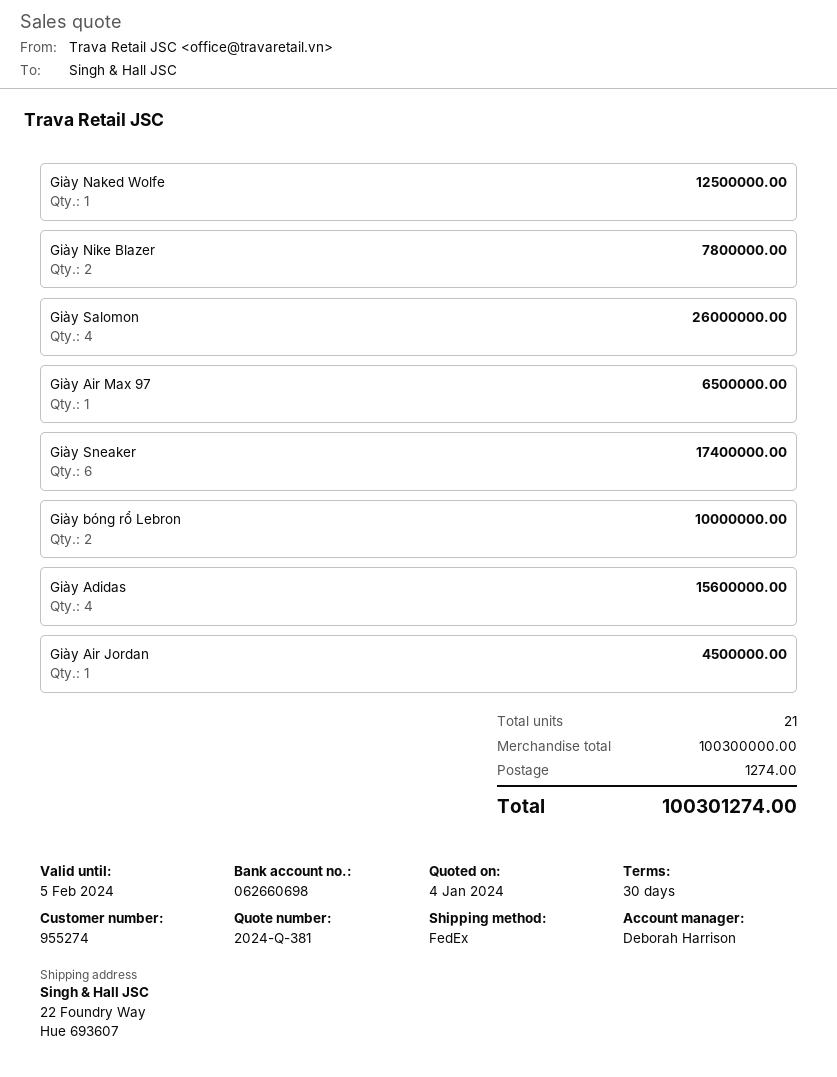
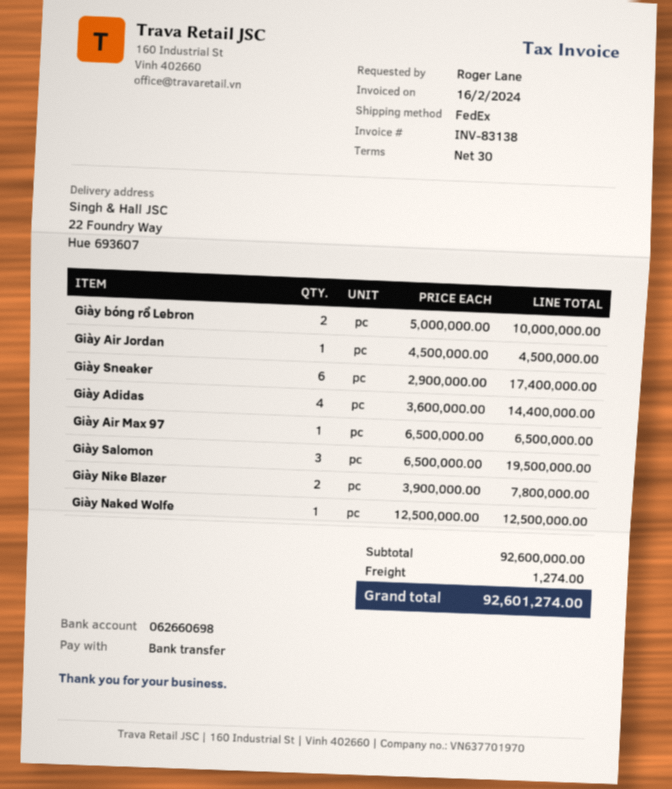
Giày Salomon: 4 for 26000000.00 -> 3 for 19500000.00
Giày Adidas: 4 for 15600000.00 -> 4 for 14400000.00
subtotal: 100300000.00 -> 92600000.00
total: 100301274.00 -> 92601274.00

